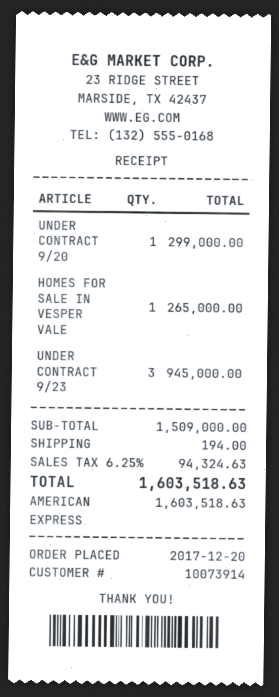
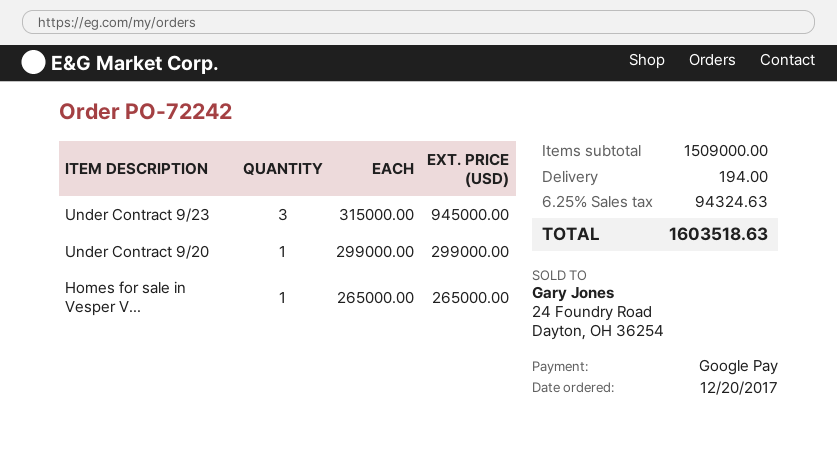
payment method: American Express -> Google Pay

